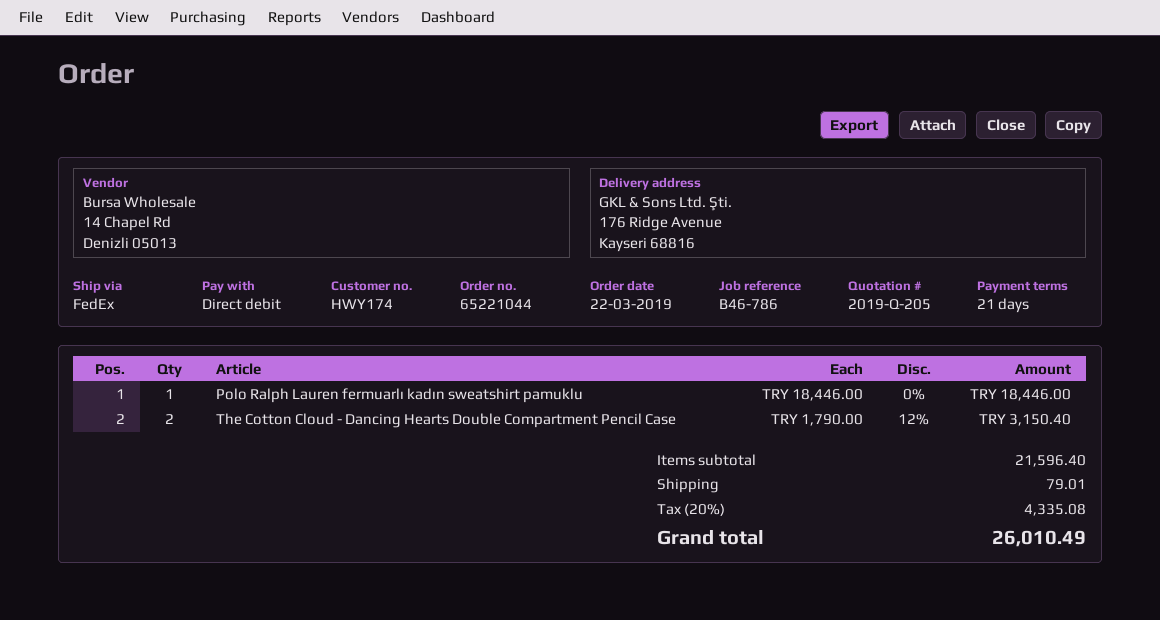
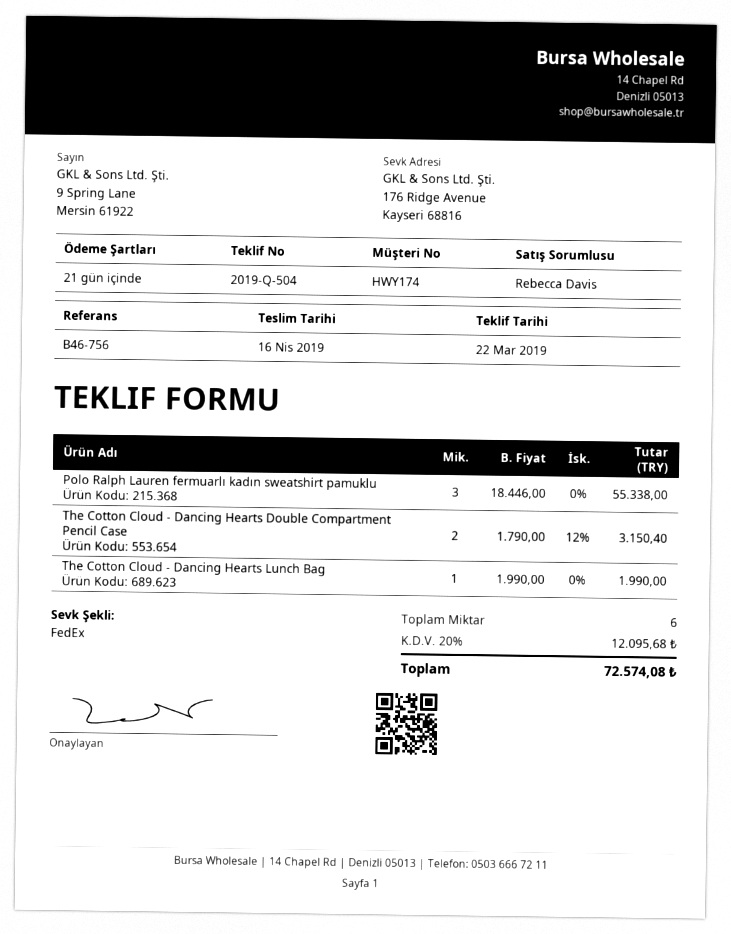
quote number: 2019-Q-205 -> 2019-Q-504
reference: B46-786 -> B46-756
Polo Ralph Lauren fermuarlı kadın sweatshirt pamuklu: 1 x 18446.00 = 18446.00 -> 3 x 18446.00 = 55338.00
The Cotton Cloud - Dancing Hearts Lunch Bag: none -> 1 x 1990.00 = 1990.00
shipping: 79.01 -> none
tax: 20% = 4335.08 -> 20% = 12095.68
total: 26010.49 -> 72574.08

